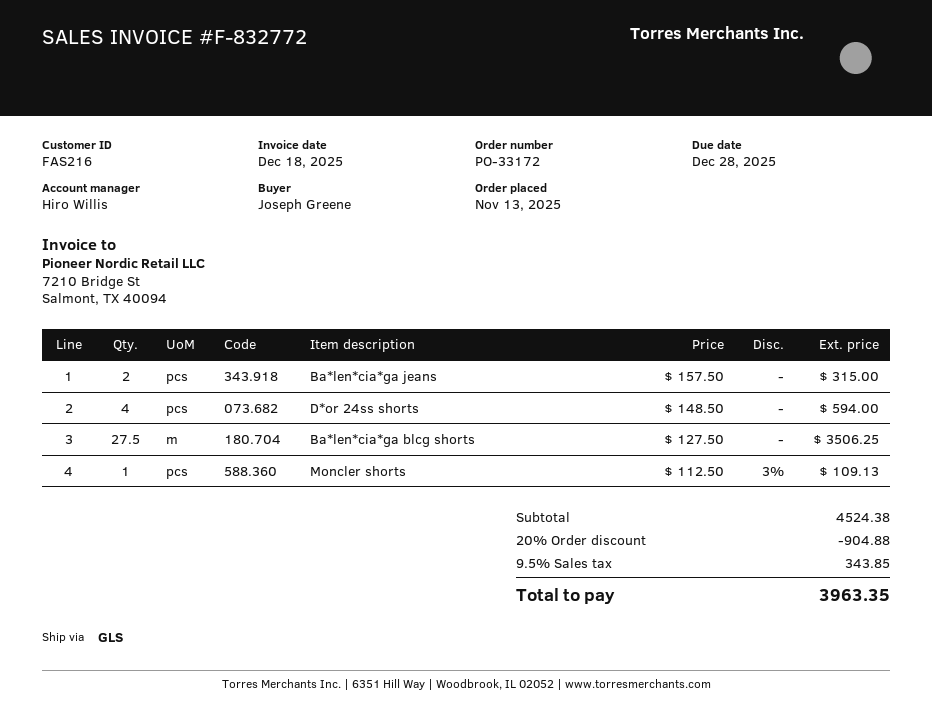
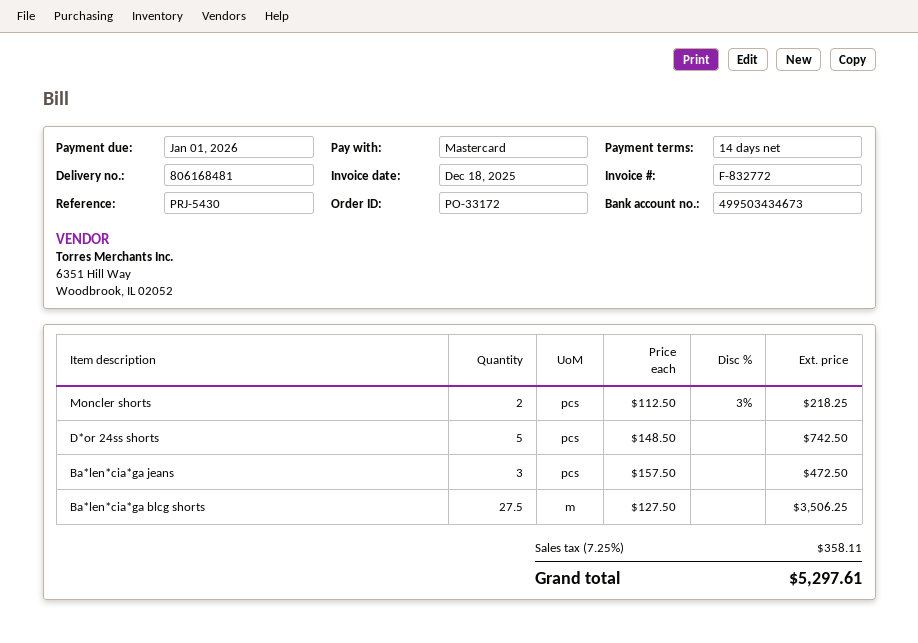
due date: 2025-12-28 -> 2026-01-01
Ba*len*cia*ga jeans: 2 x 157.50 = 315.00 -> 3 x 157.50 = 472.50
D*or 24ss shorts: 4 x 148.50 = 594.00 -> 5 x 148.50 = 742.50
Moncler shorts: 1 x 112.50 - 3% = 109.13 -> 2 x 112.50 - 3% = 218.25
discount: 20% = 904.88 -> none
tax: 9.5% = 343.85 -> 7.25% = 358.11
total: 3963.35 -> 5297.61

